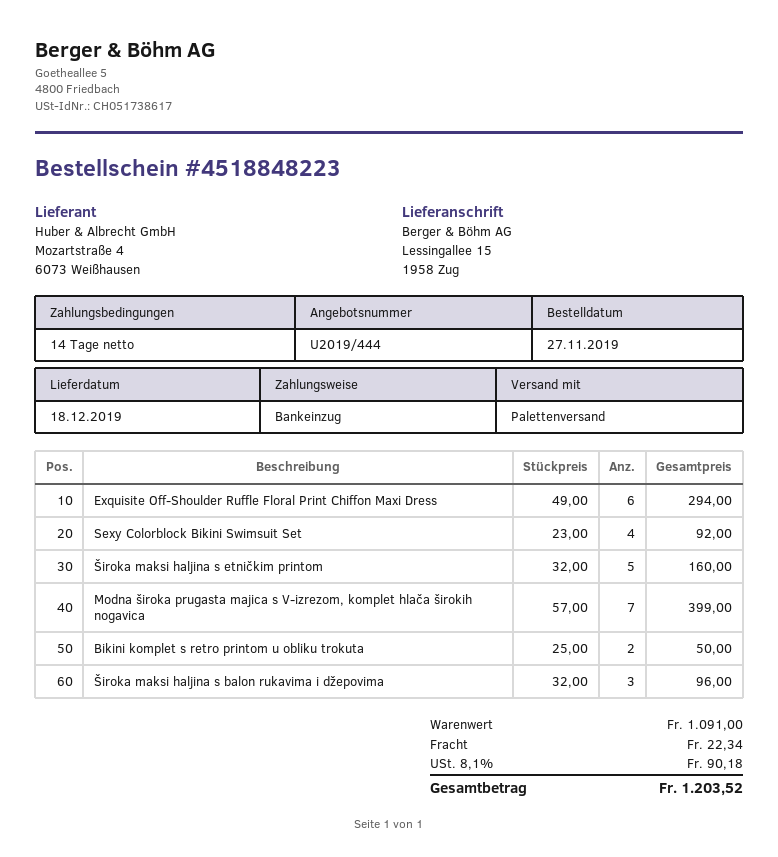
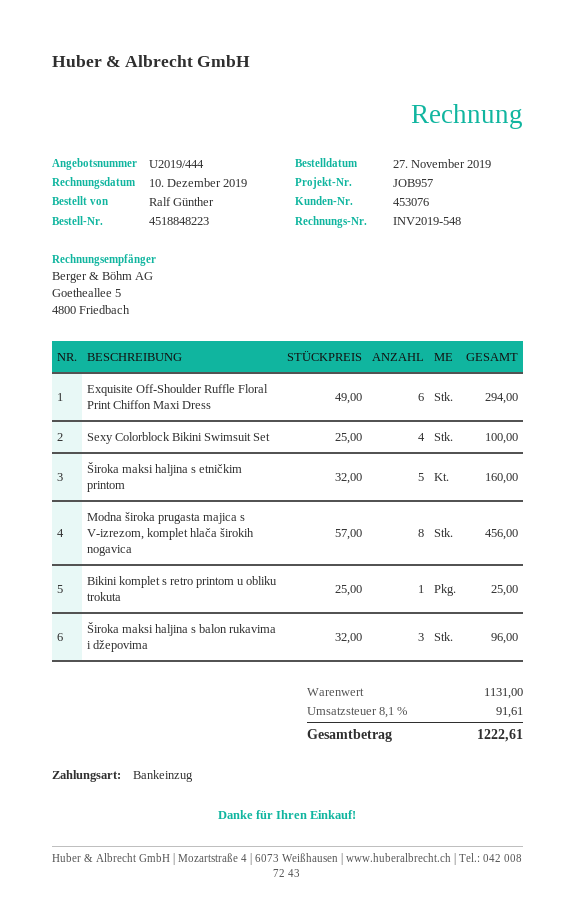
Sexy Colorblock Bikini Swimsuit Set: 4 x 23.00 = 92.00 -> 4 x 25.00 = 100.00
Modna široka prugasta majica s V-izrezom, komplet hlača širokih nogavica: 7 x 57.00 = 399.00 -> 8 x 57.00 = 456.00
Bikini komplet s retro printom u obliku trokuta: 2 x 25.00 = 50.00 -> 1 x 25.00 = 25.00
subtotal: 1091.00 -> 1131.00
shipping: 22.34 -> none
tax: 8.1% = 90.18 -> 8.1% = 91.61
total: 1203.52 -> 1222.61

